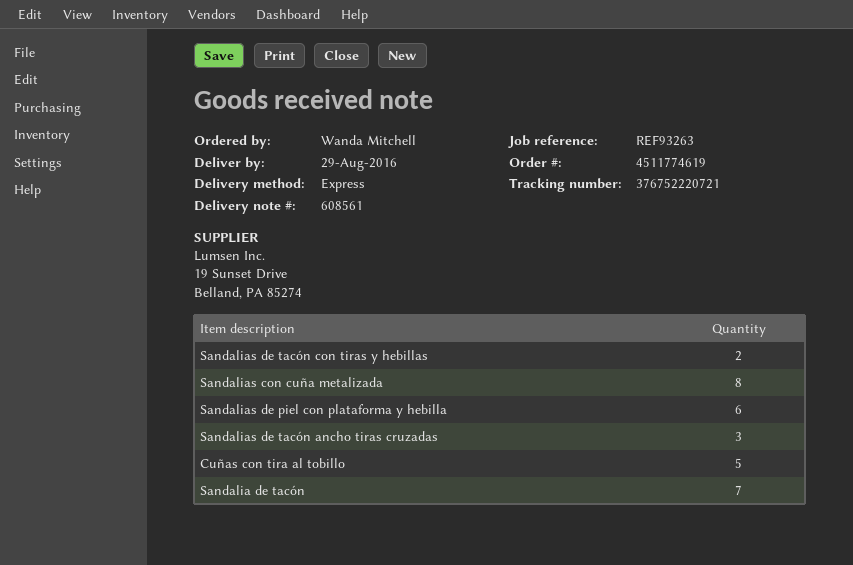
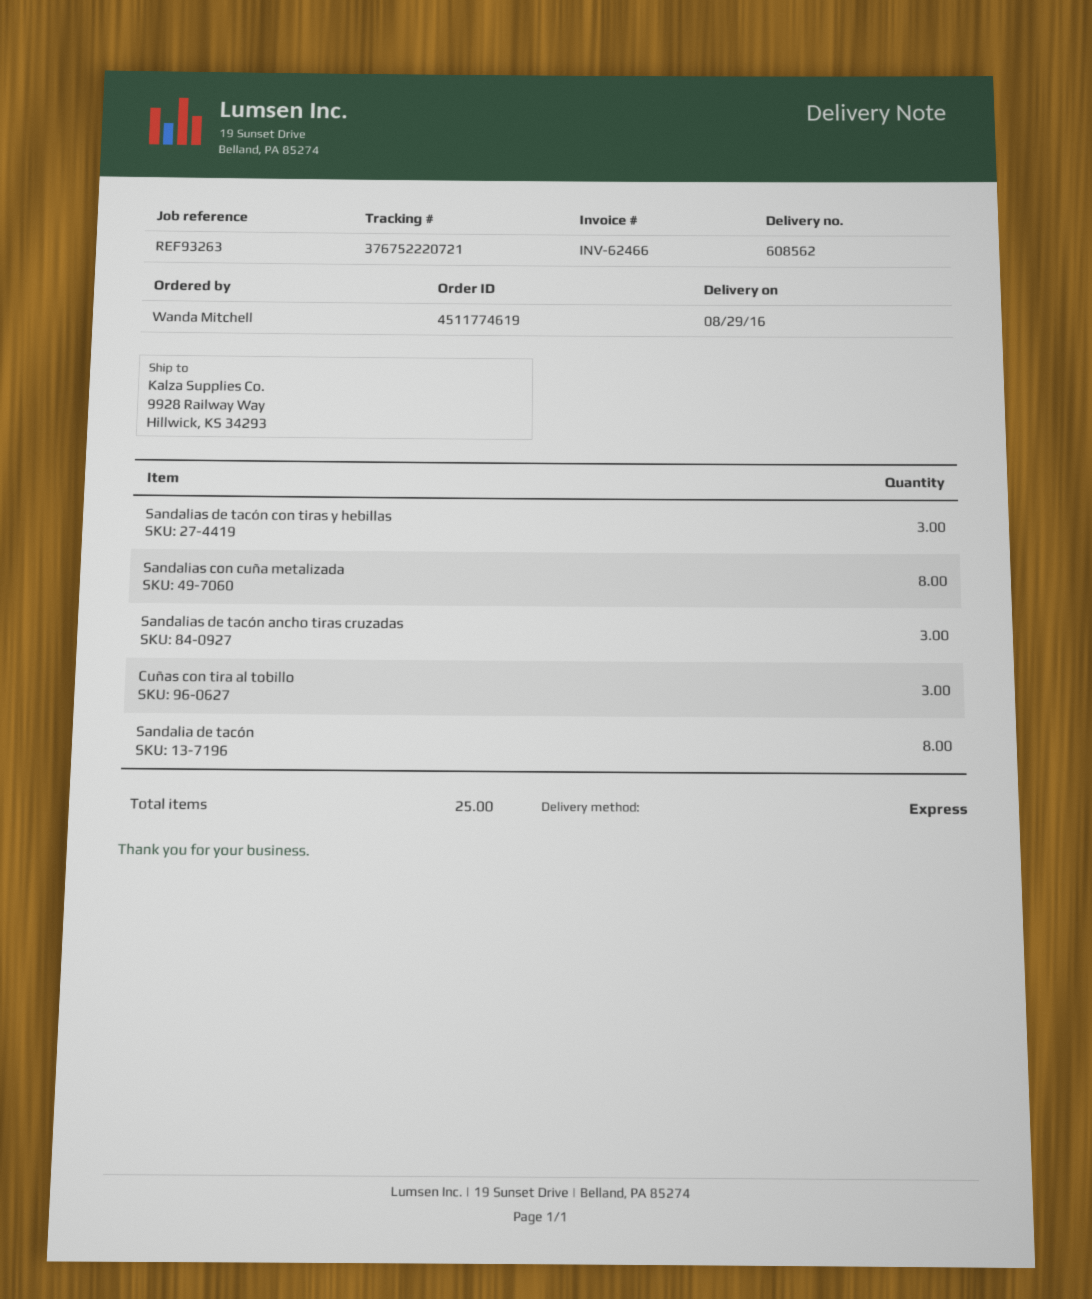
delivery note number: 608561 -> 608562
Sandalias de tacón con tiras y hebillas: 2 -> 3
Sandalias de piel con plataforma y hebilla: 6 -> none
Cuñas con tira al tobillo: 5 -> 3
Sandalia de tacón: 7 -> 8

